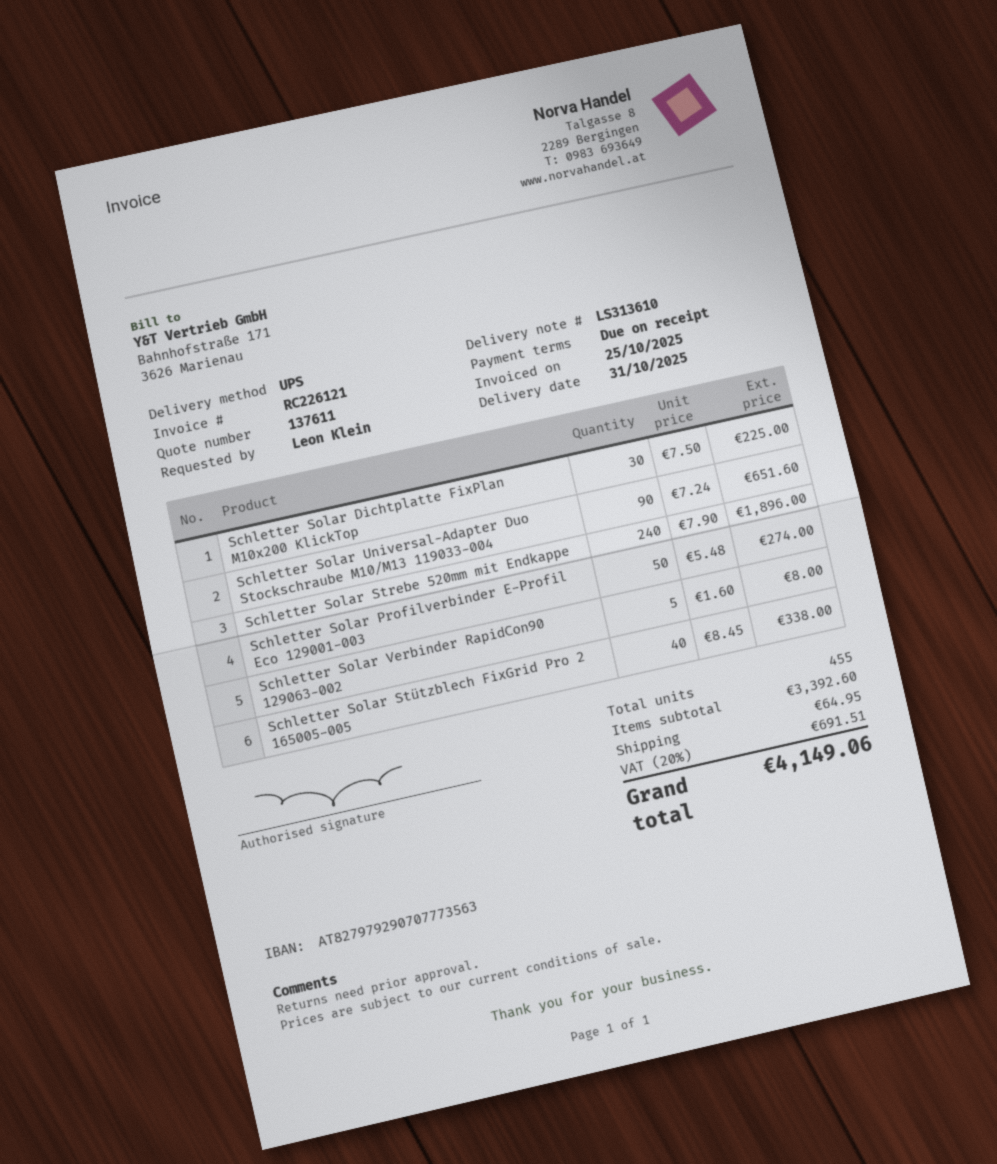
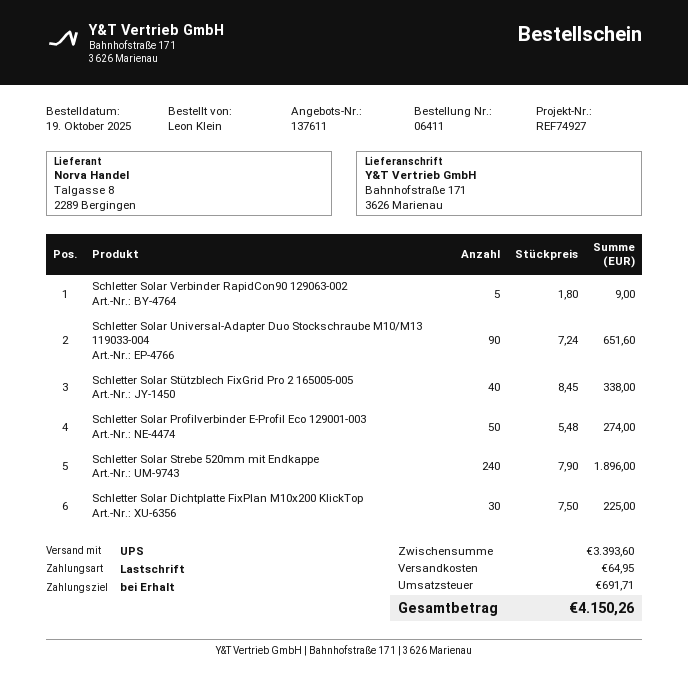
Schletter Solar Verbinder RapidCon90 129063-002: 5 x 1.60 = 8.00 -> 5 x 1.80 = 9.00
subtotal: 3392.60 -> 3393.60
tax: 691.51 -> 691.71
total: 4149.06 -> 4150.26

